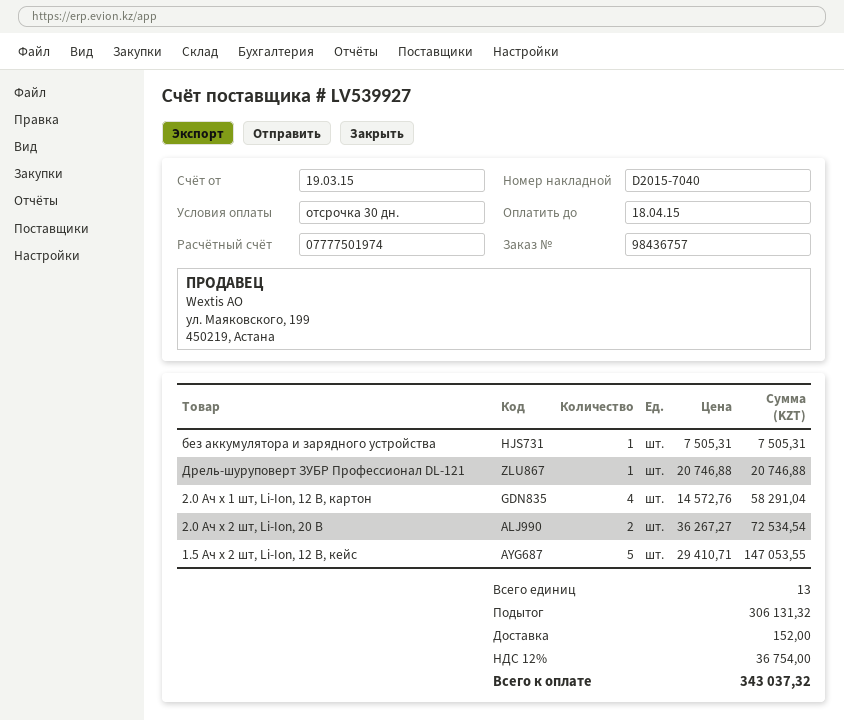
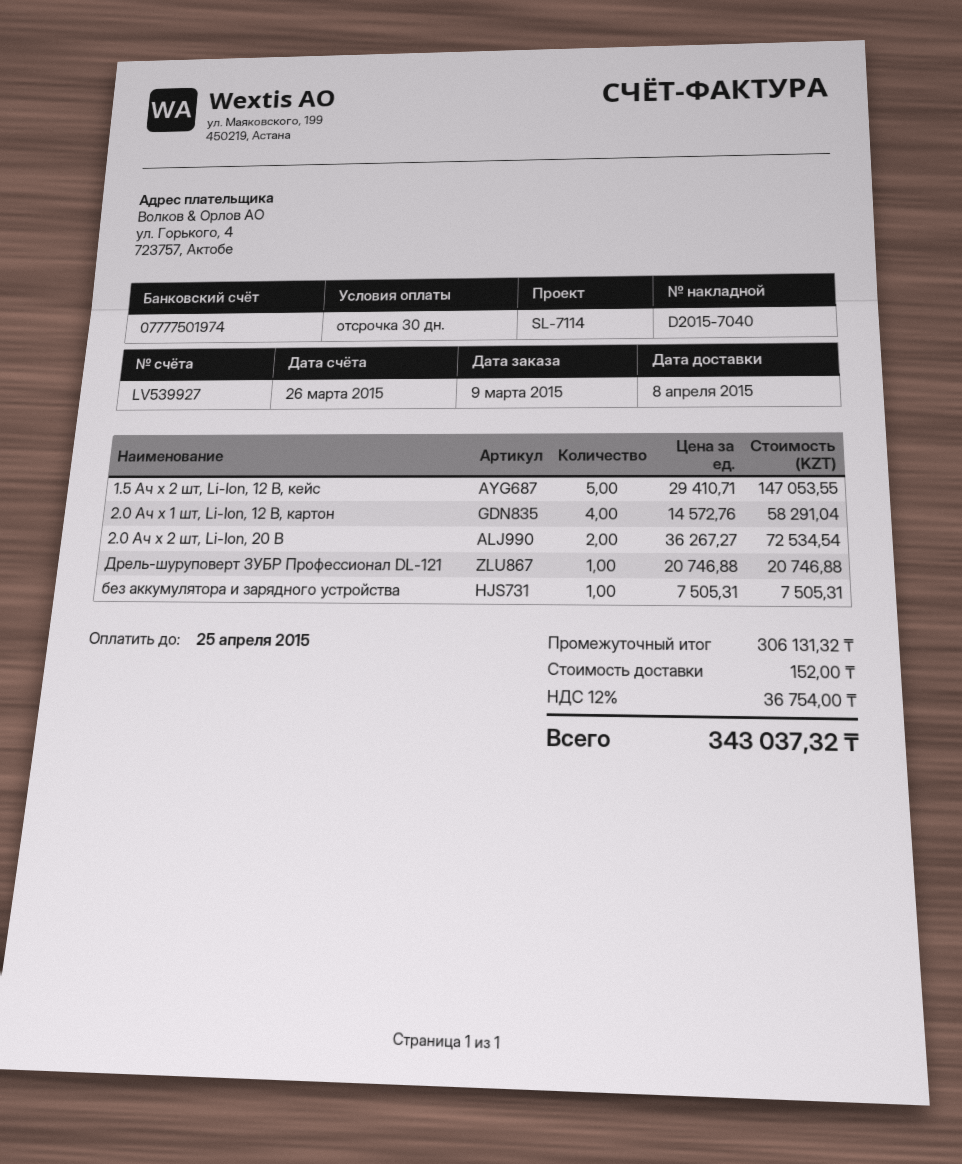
invoice date: 2015-03-19 -> 2015-03-26
due date: 2015-04-18 -> 2015-04-25

